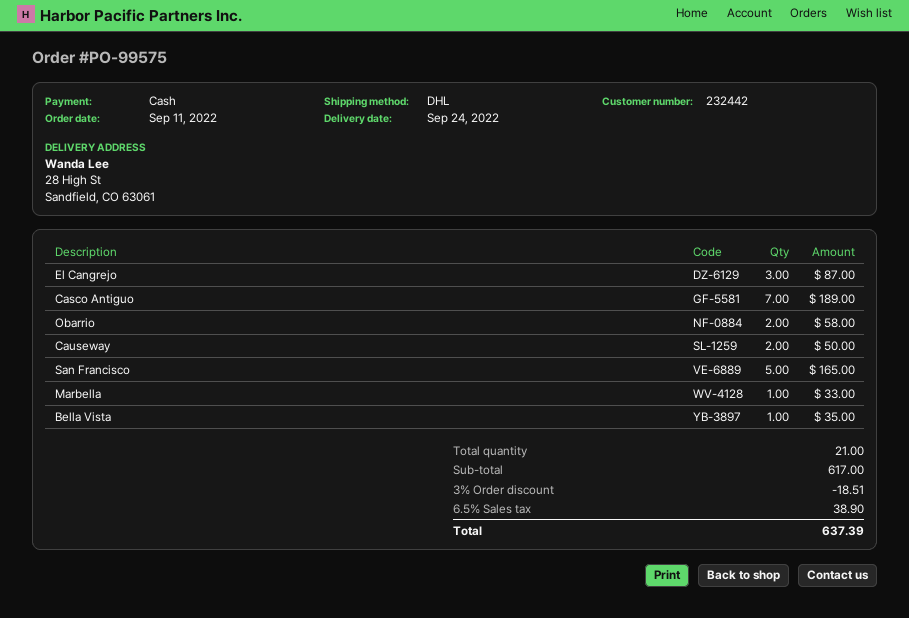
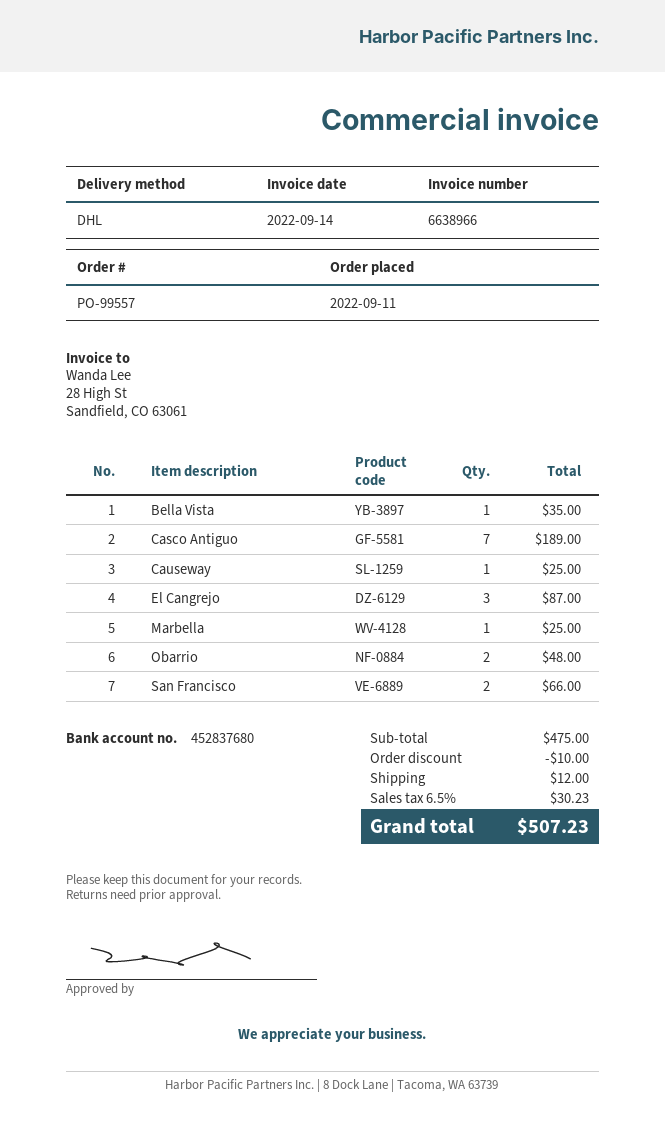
order number: PO-99575 -> PO-99557
Obarrio: 2 for 58.00 -> 2 for 48.00
Causeway: 2 for 50.00 -> 1 for 25.00
San Francisco: 5 for 165.00 -> 2 for 66.00
Marbella: 1 for 33.00 -> 1 for 25.00
subtotal: 617.00 -> 475.00
discount: 18.51 -> 10.00
shipping: none -> 12.00
tax: 6.5% = 38.90 -> 6.5% = 30.23
total: 637.39 -> 507.23

